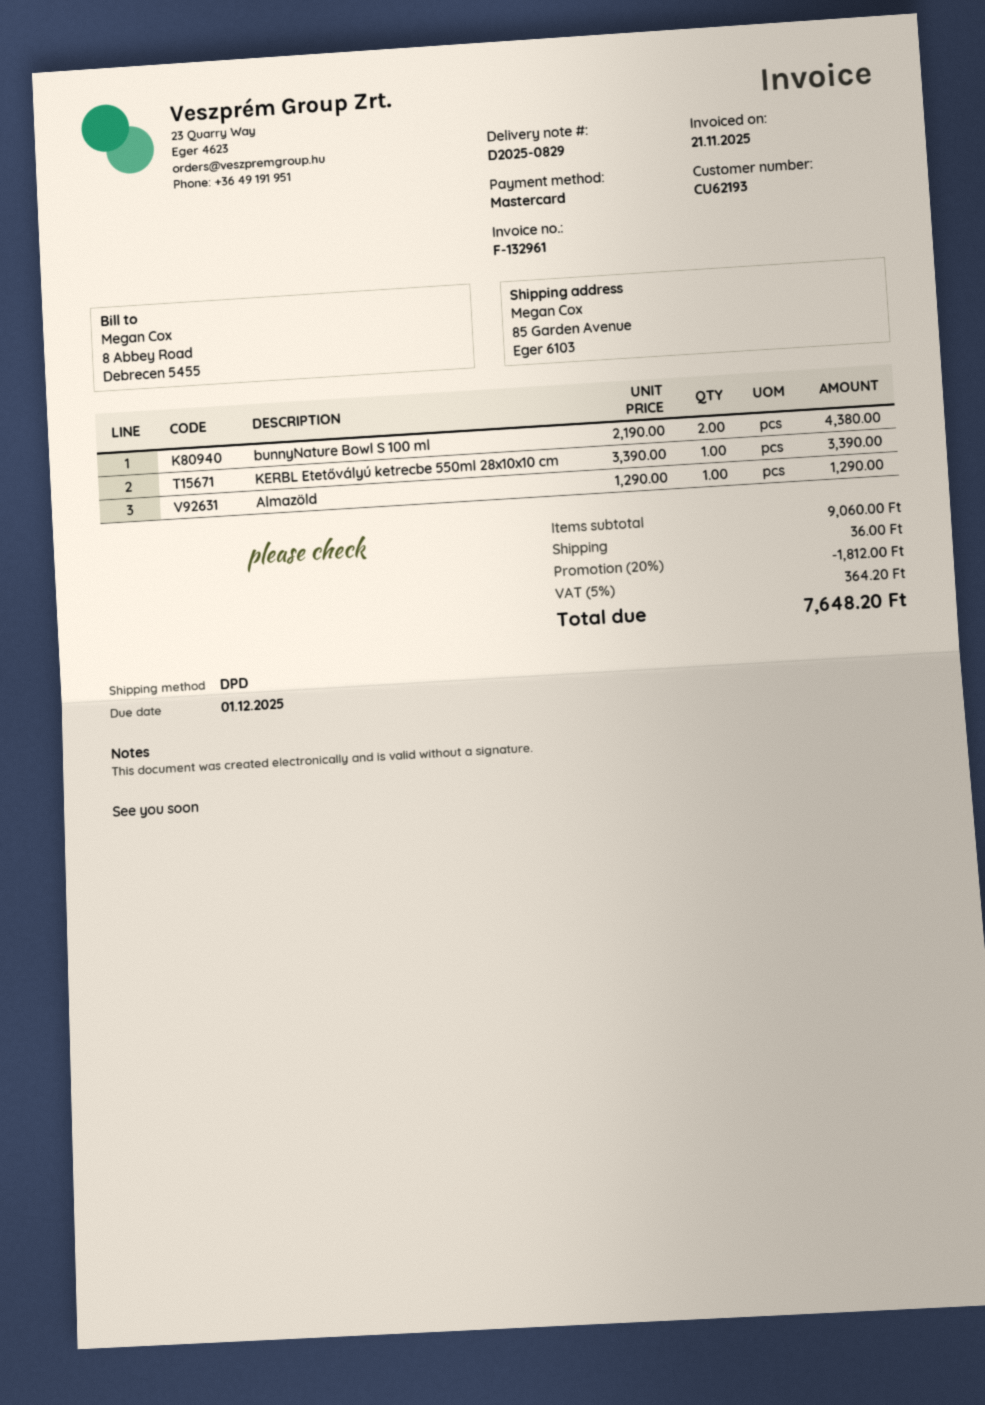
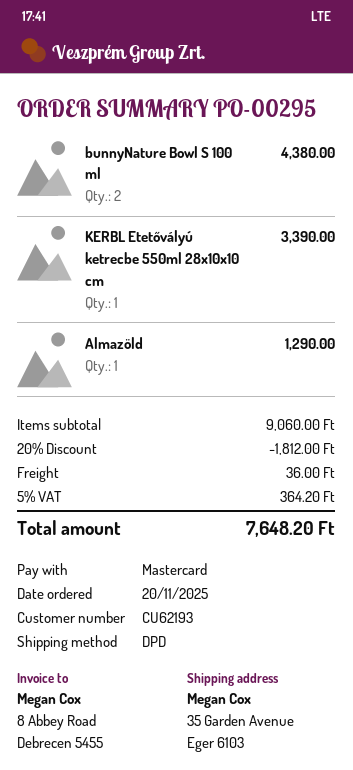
ship to: 85 Garden Avenue, Eger 6103 -> 35 Garden Avenue, Eger 6103

